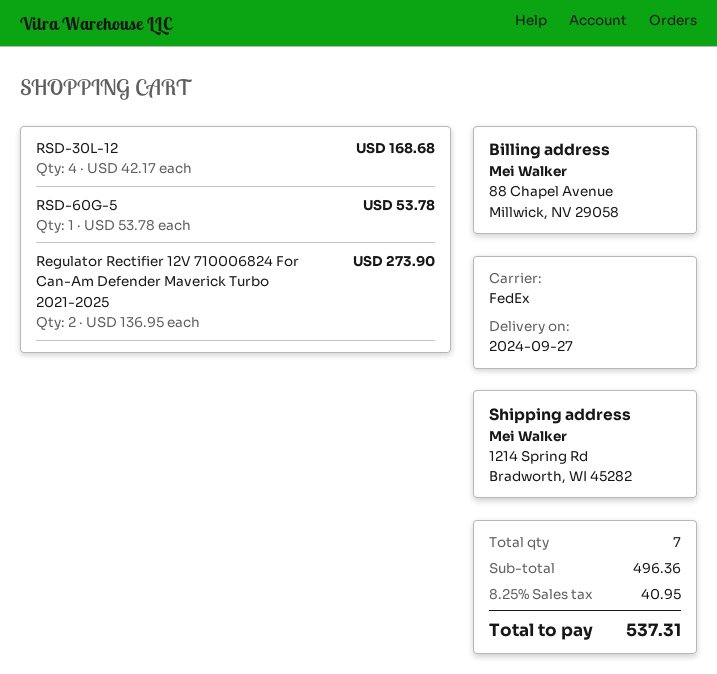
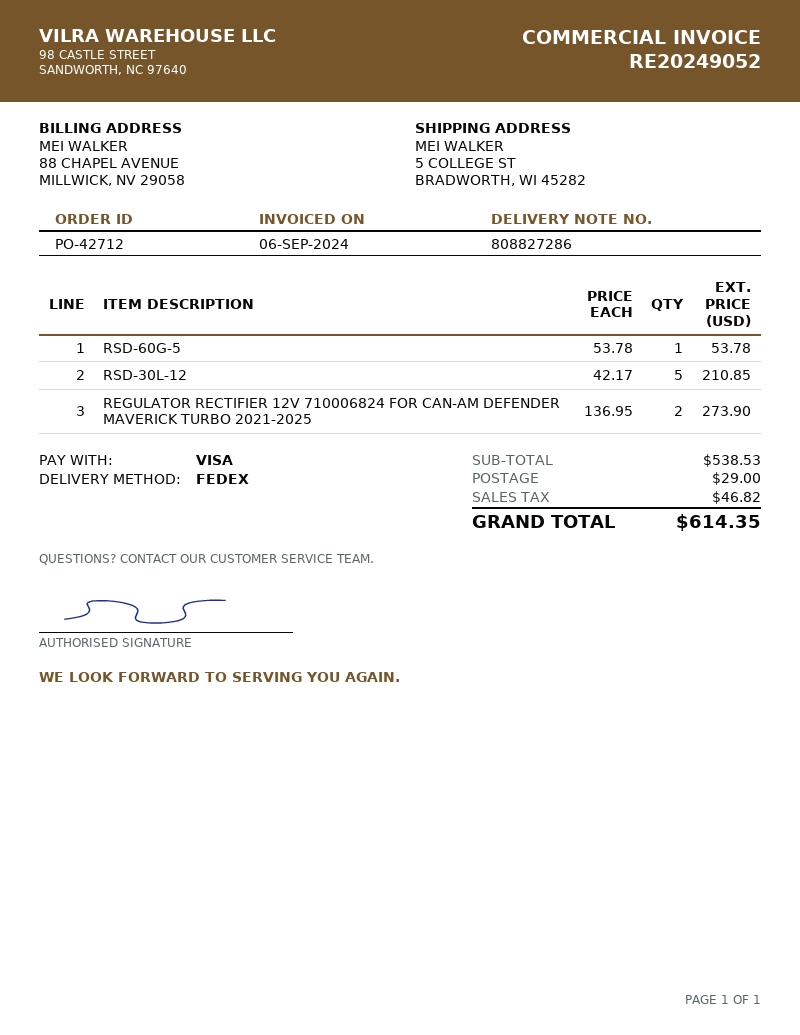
ship to: 1214 Spring Rd, Bradworth, WI 45282 -> 5 COLLEGE ST, BRADWORTH, WI 45282
RSD-30L-12: 4 x 42.17 = 168.68 -> 5 x 42.17 = 210.85
subtotal: 496.36 -> 538.53
shipping: none -> 29.00
tax: 40.95 -> 46.82
total: 537.31 -> 614.35

